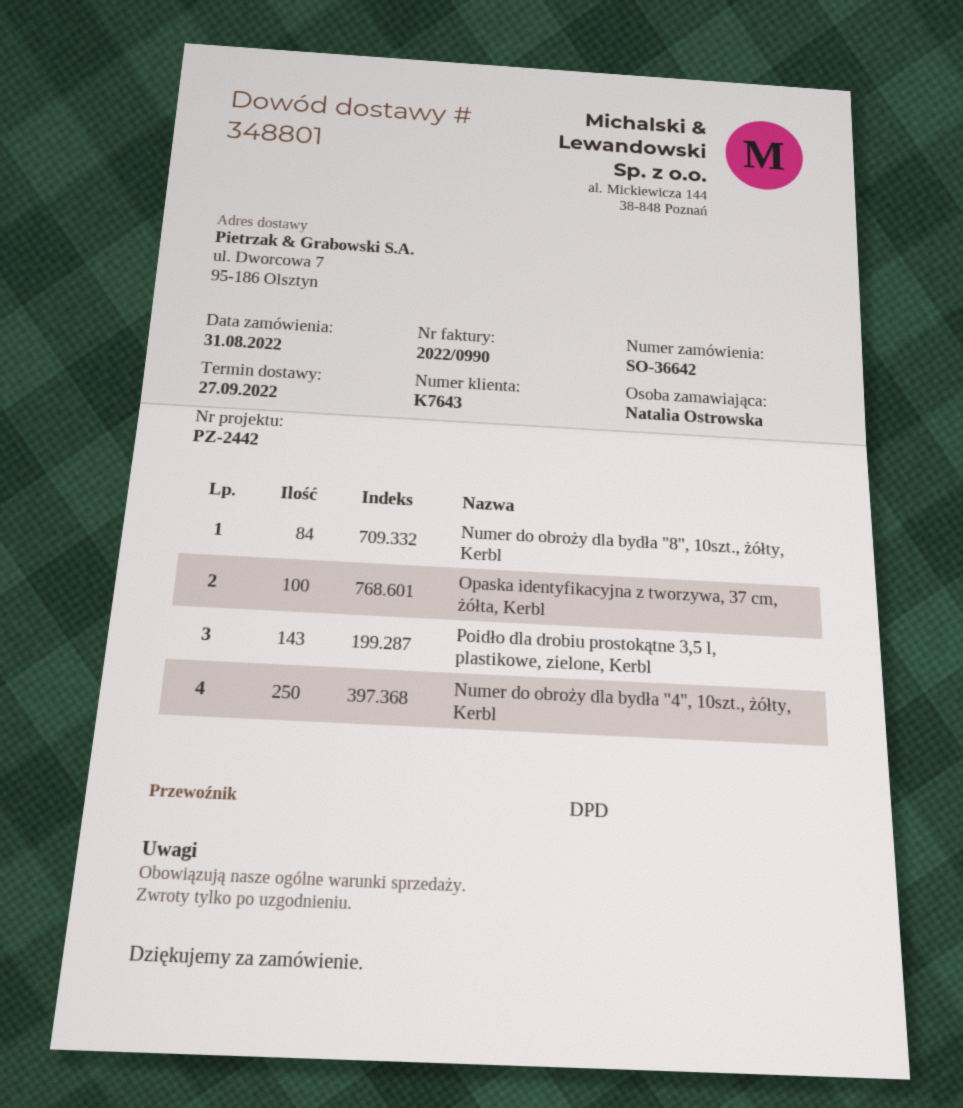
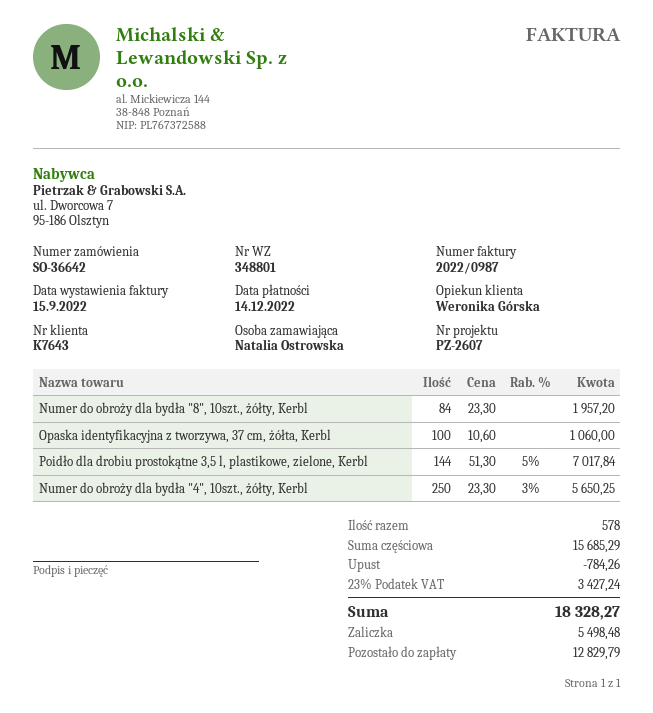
invoice number: 2022/0990 -> 2022/0987
reference: PZ-2442 -> PZ-2607
Poidło dla drobiu prostokątne 3,5 l, plastikowe, zielone, Kerbl: 143 -> 144

